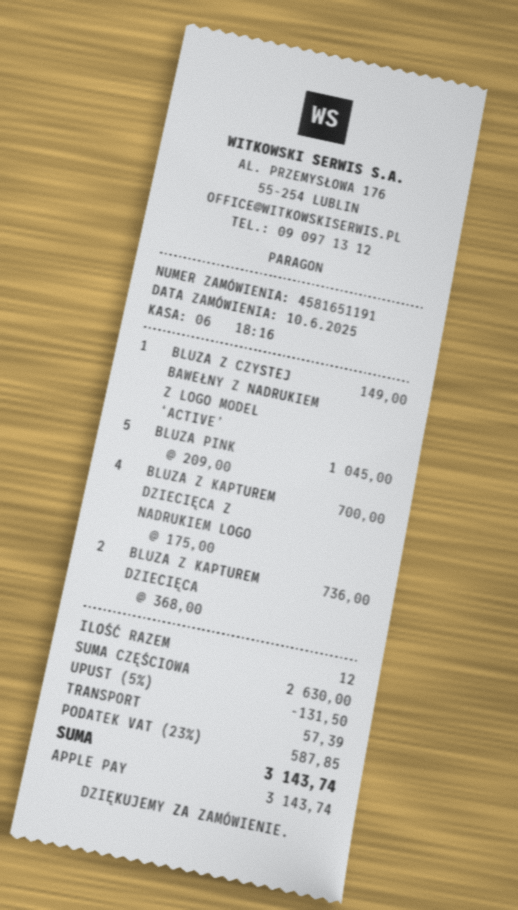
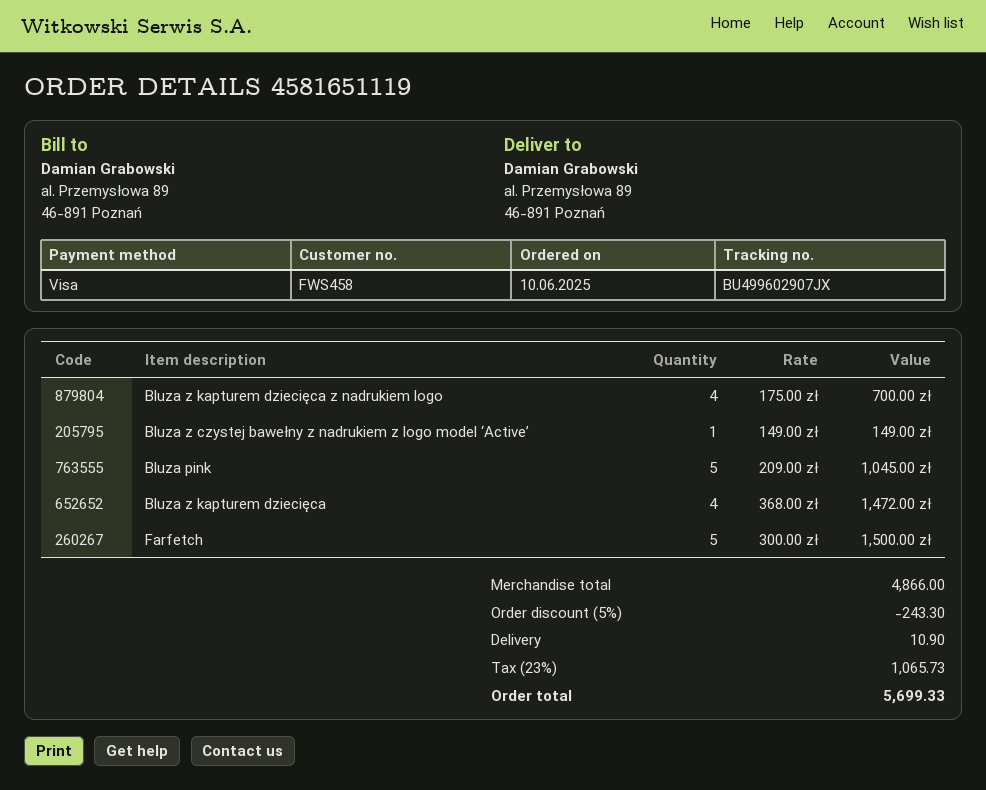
order number: 4581651191 -> 4581651119
payment method: Apple Pay -> Visa
BLUZA Z KAPTUREM DZIECIĘCA: 2 x 368.00 = 736.00 -> 4 x 368.00 = 1472.00
Farfetch: none -> 5 x 300.00 = 1500.00
subtotal: 2630.00 -> 4866.00
discount: 5% = 131.50 -> 5% = 243.30
shipping: 57.39 -> 10.90
tax: 23% = 587.85 -> 23% = 1065.73
total: 3143.74 -> 5699.33

